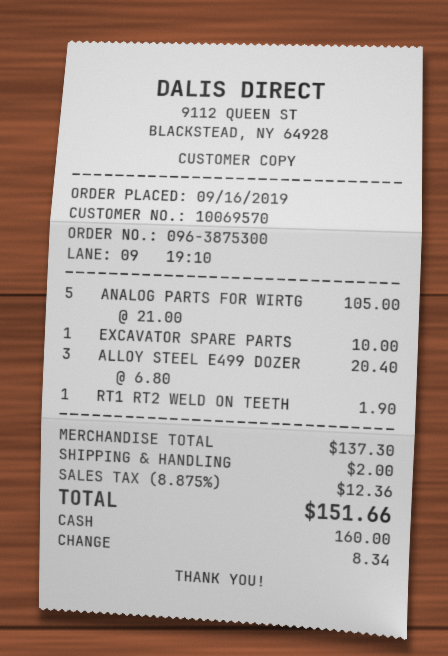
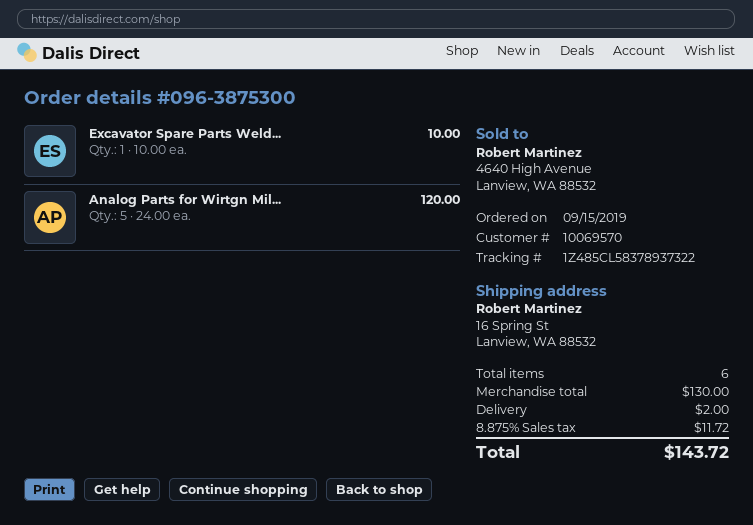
order date: 2019-09-16 -> 2019-09-15
ANALOG PARTS FOR WIRTG: 5 x 21.00 = 105.00 -> 5 x 24.00 = 120.00
ALLOY STEEL E499 DOZER: 3 x 6.80 = 20.40 -> none
RT1 RT2 WELD ON TEETH: 1 x 1.90 = 1.90 -> none
subtotal: 137.30 -> 130.00
tax: 8.875% = 12.36 -> 8.875% = 11.72
total: 151.66 -> 143.72

